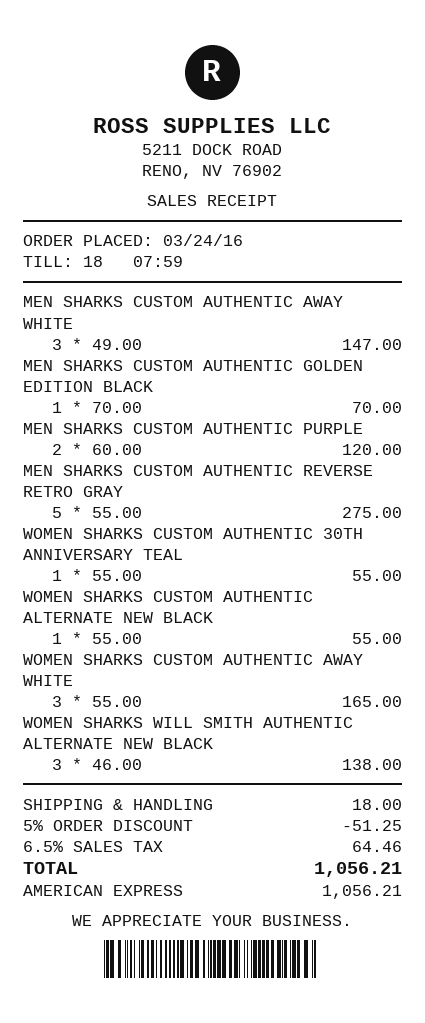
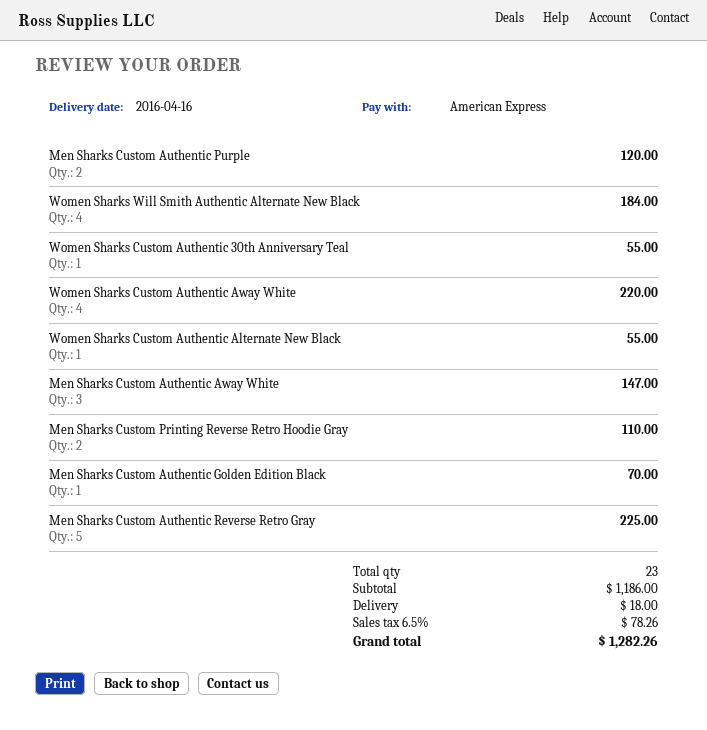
MEN SHARKS CUSTOM AUTHENTIC REVERSE RETRO GRAY: 5 for 275.00 -> 5 for 225.00
WOMEN SHARKS CUSTOM AUTHENTIC AWAY WHITE: 3 for 165.00 -> 4 for 220.00
WOMEN SHARKS WILL SMITH AUTHENTIC ALTERNATE NEW BLACK: 3 for 138.00 -> 4 for 184.00
Men Sharks Custom Printing Reverse Retro Hoodie Gray: none -> 2 for 110.00
discount: 5% = 51.25 -> none
tax: 6.5% = 64.46 -> 6.5% = 78.26
total: 1056.21 -> 1282.26

